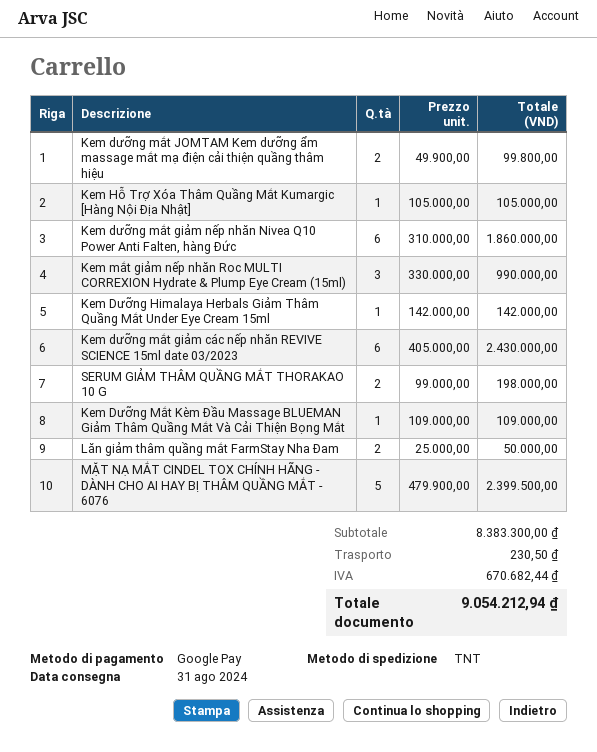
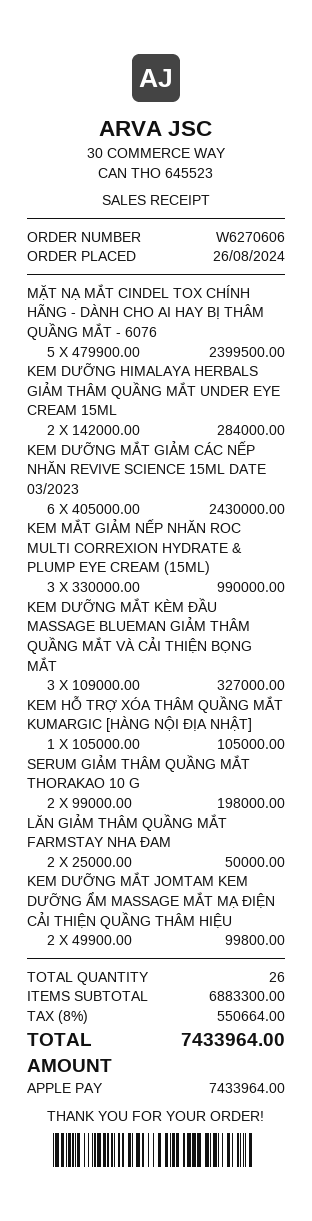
payment method: Google Pay -> Apple Pay
Kem dưỡng mắt giảm nếp nhăn Nivea Q10 Power Anti Falten, hàng Đức: 6 x 310000.00 = 1860000.00 -> none
Kem Dưỡng Himalaya Herbals Giảm Thâm Quầng Mắt Under Eye Cream 15ml: 1 x 142000.00 = 142000.00 -> 2 x 142000.00 = 284000.00
Kem Dưỡng Mắt Kèm Đầu Massage BLUEMAN Giảm Thâm Quầng Mắt Và Cải Thiện Bọng Mắt: 1 x 109000.00 = 109000.00 -> 3 x 109000.00 = 327000.00
subtotal: 8383300.00 -> 6883300.00
shipping: 230.50 -> none
tax: 670682.44 -> 550664.00
total: 9054212.94 -> 7433964.00

